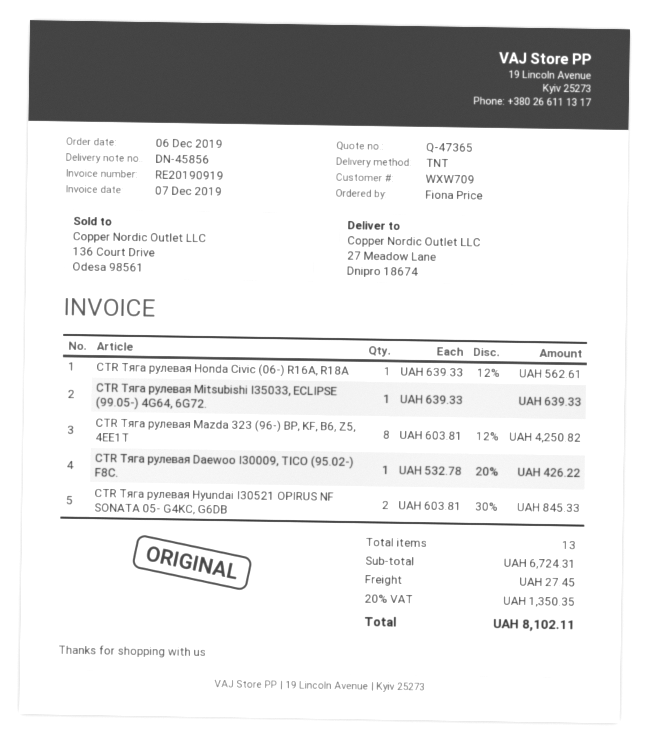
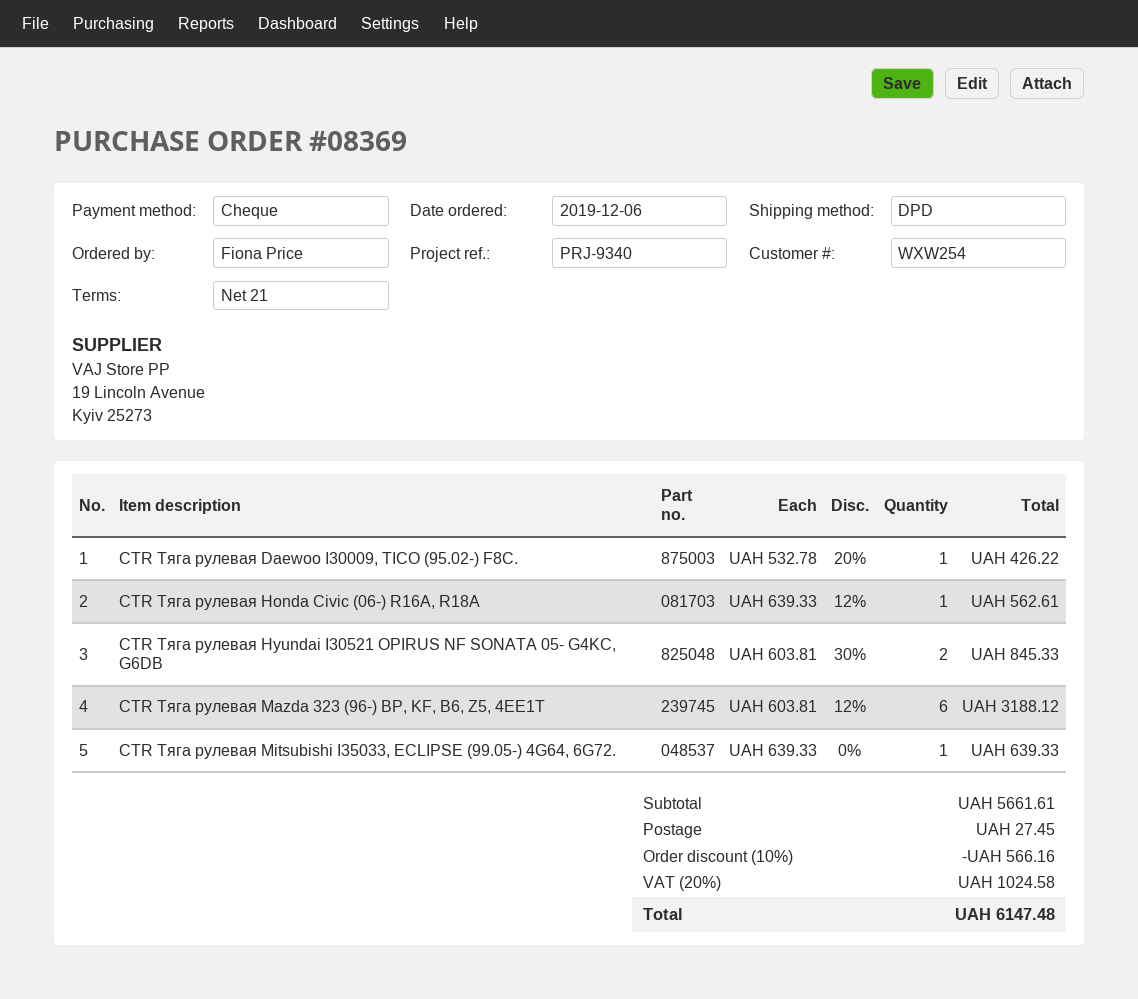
customer number: WXW709 -> WXW254
shipping method: TNT -> DPD
CTR Тяга рулевая Mazda 323 (96-) BP, KF, B6, Z5, 4EE1T: 8 x 603.81 - 12% = 4250.82 -> 6 x 603.81 - 12% = 3188.12
subtotal: 6724.31 -> 5661.61
discount: none -> 10% = 566.16
tax: 20% = 1350.35 -> 20% = 1024.58
total: 8102.11 -> 6147.48

